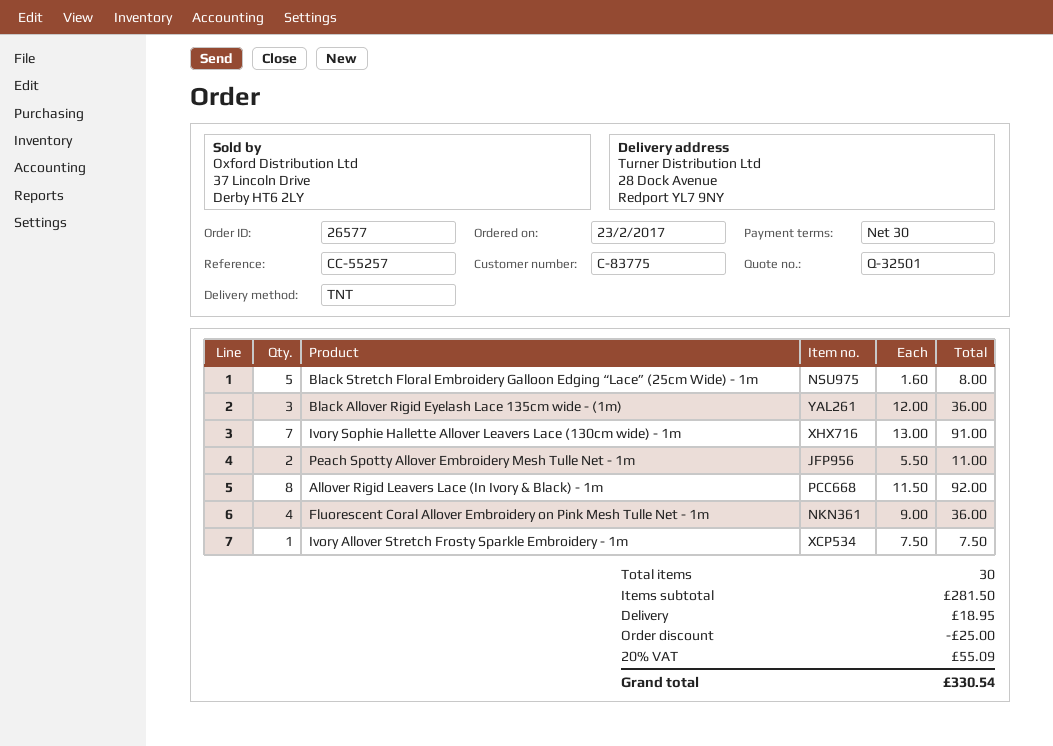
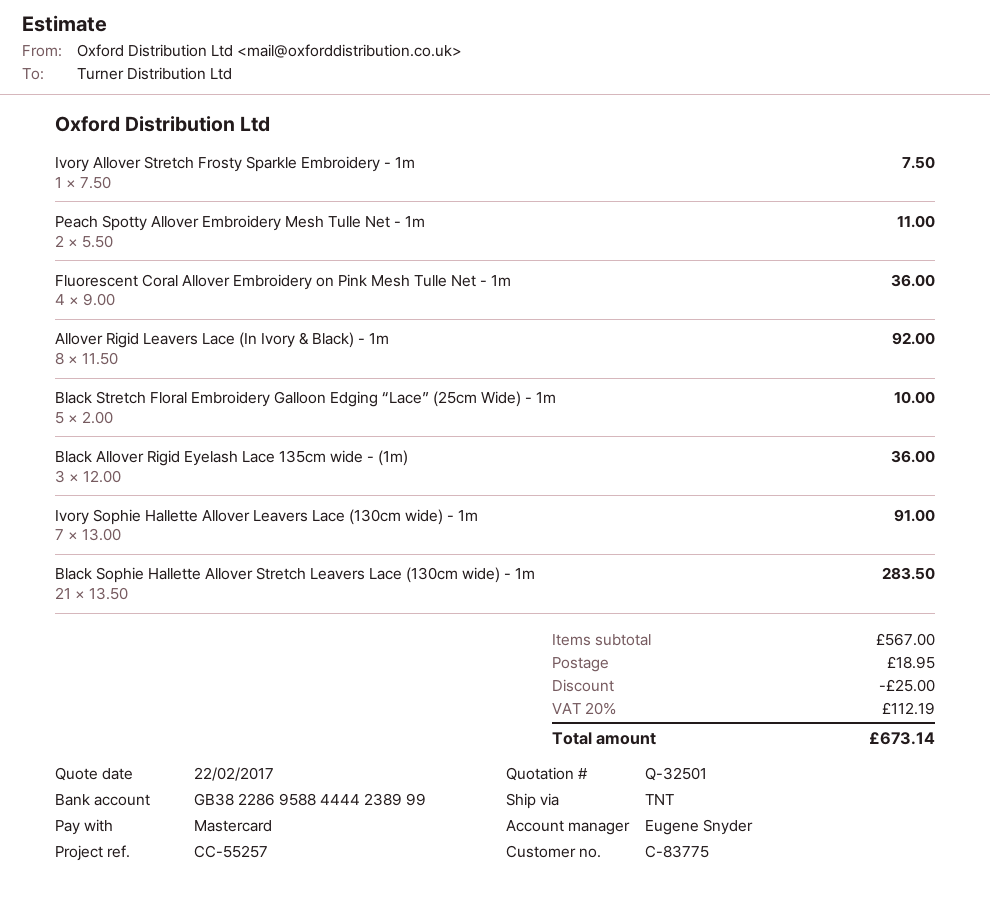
Black Stretch Floral Embroidery Galloon Edging “Lace” (25cm Wide) - 1m: 5 x 1.60 = 8.00 -> 5 x 2.00 = 10.00
Black Sophie Hallette Allover Stretch Leavers Lace (130cm wide) - 1m: none -> 21 x 13.50 = 283.50
subtotal: 281.50 -> 567.00
tax: 20% = 55.09 -> 20% = 112.19
total: 330.54 -> 673.14

